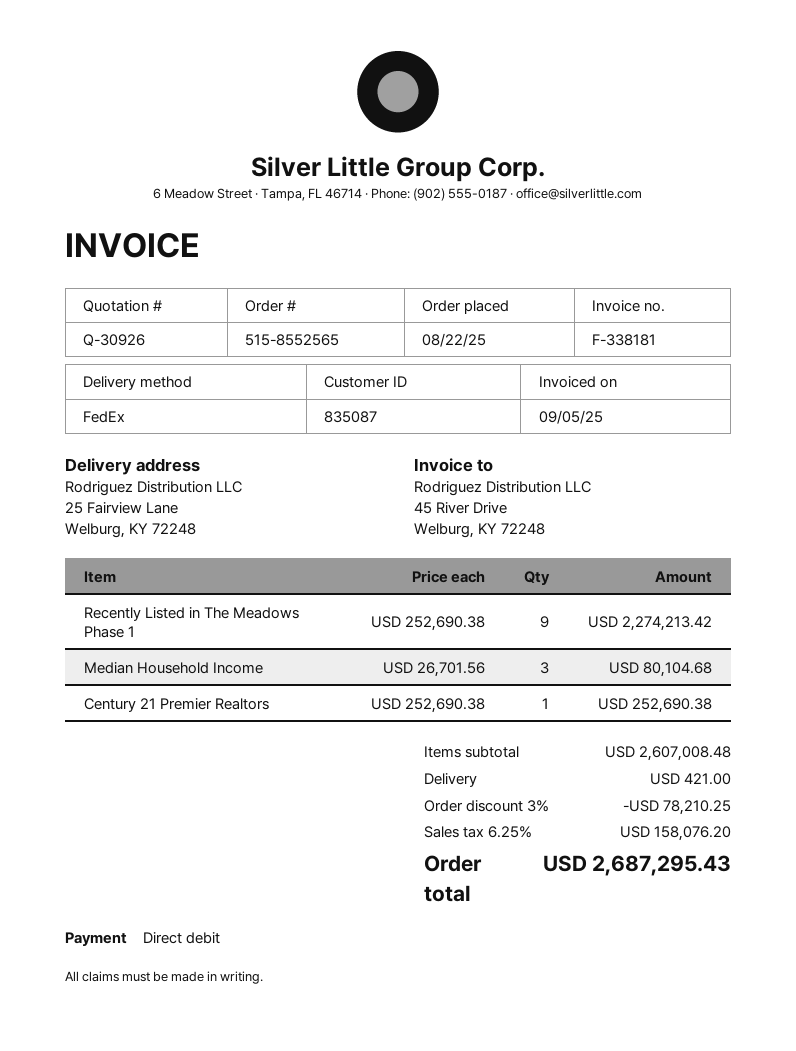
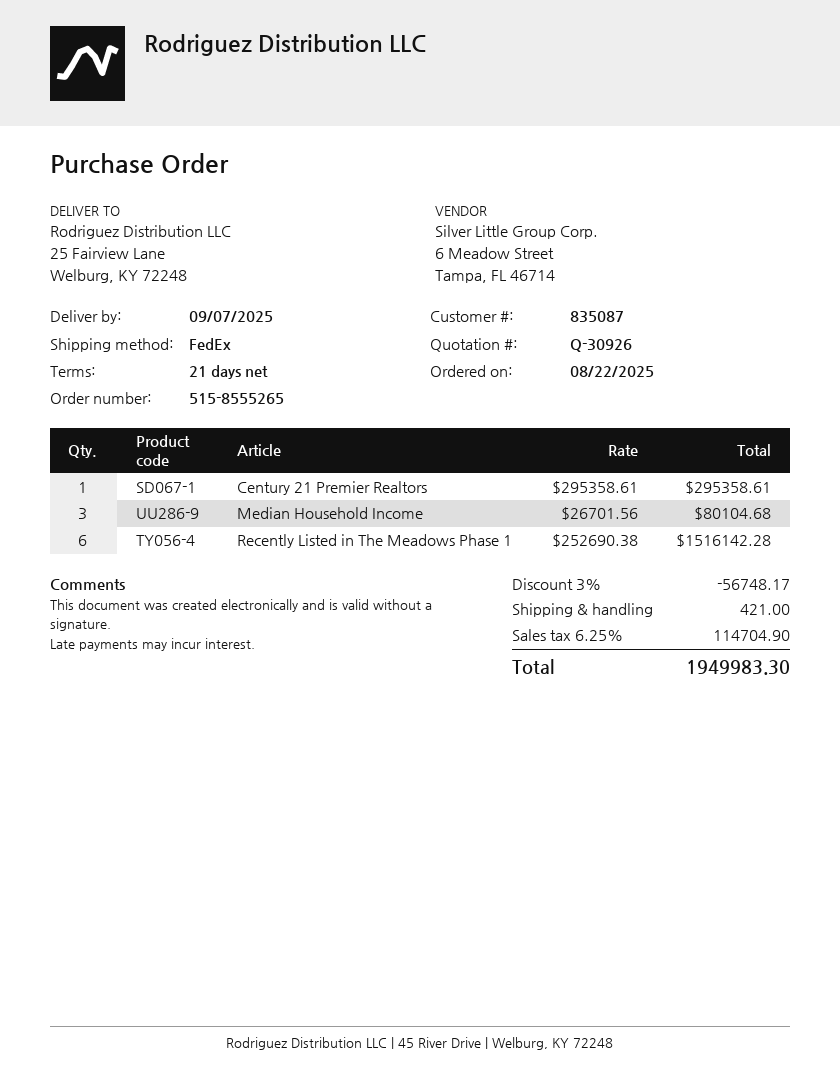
order number: 515-8552565 -> 515-8555265
Recently Listed in The Meadows Phase 1: 9 x 252690.38 = 2274213.42 -> 6 x 252690.38 = 1516142.28
Century 21 Premier Realtors: 1 x 252690.38 = 252690.38 -> 1 x 295358.61 = 295358.61
discount: 3% = 78210.25 -> 3% = 56748.17
tax: 6.25% = 158076.20 -> 6.25% = 114704.90
total: 2687295.43 -> 1949983.30

